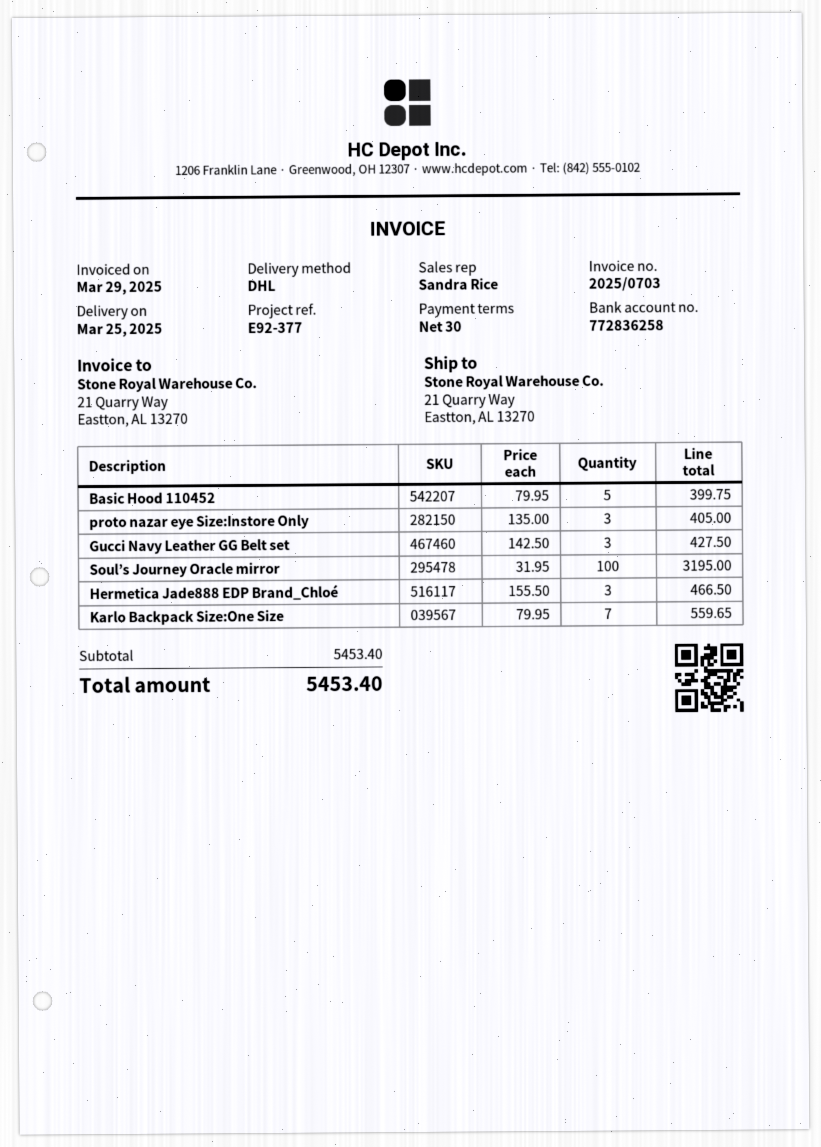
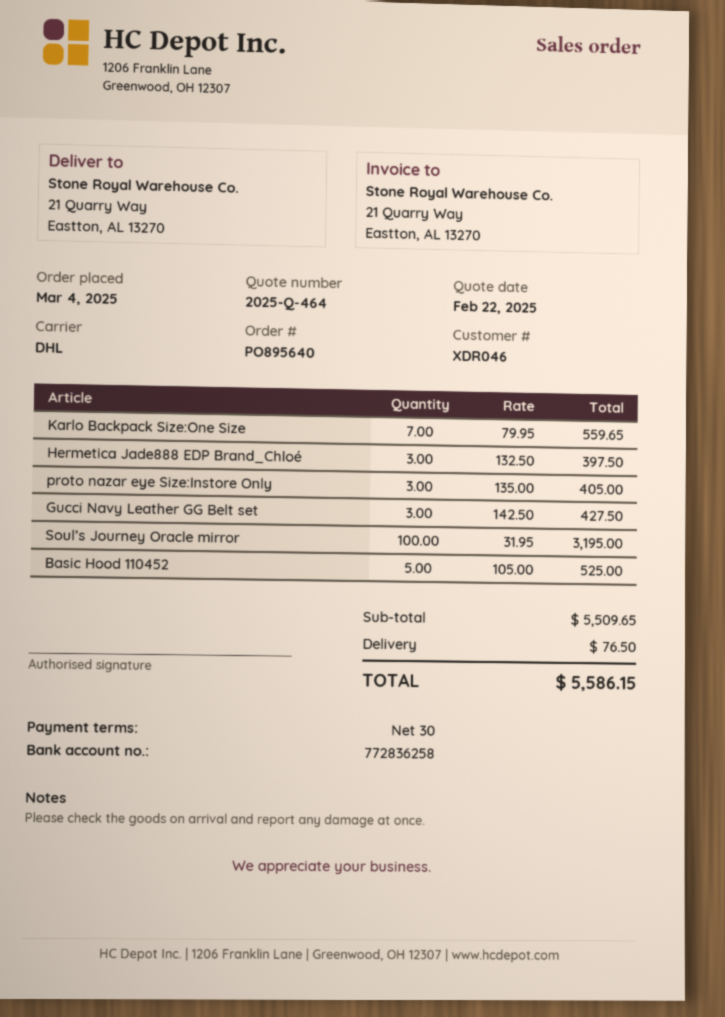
Basic Hood 110452: 5 x 79.95 = 399.75 -> 5 x 105.00 = 525.00
Hermetica Jade888 EDP Brand_Chloé: 3 x 155.50 = 466.50 -> 3 x 132.50 = 397.50
subtotal: 5453.40 -> 5509.65
shipping: none -> 76.50
total: 5453.40 -> 5586.15

